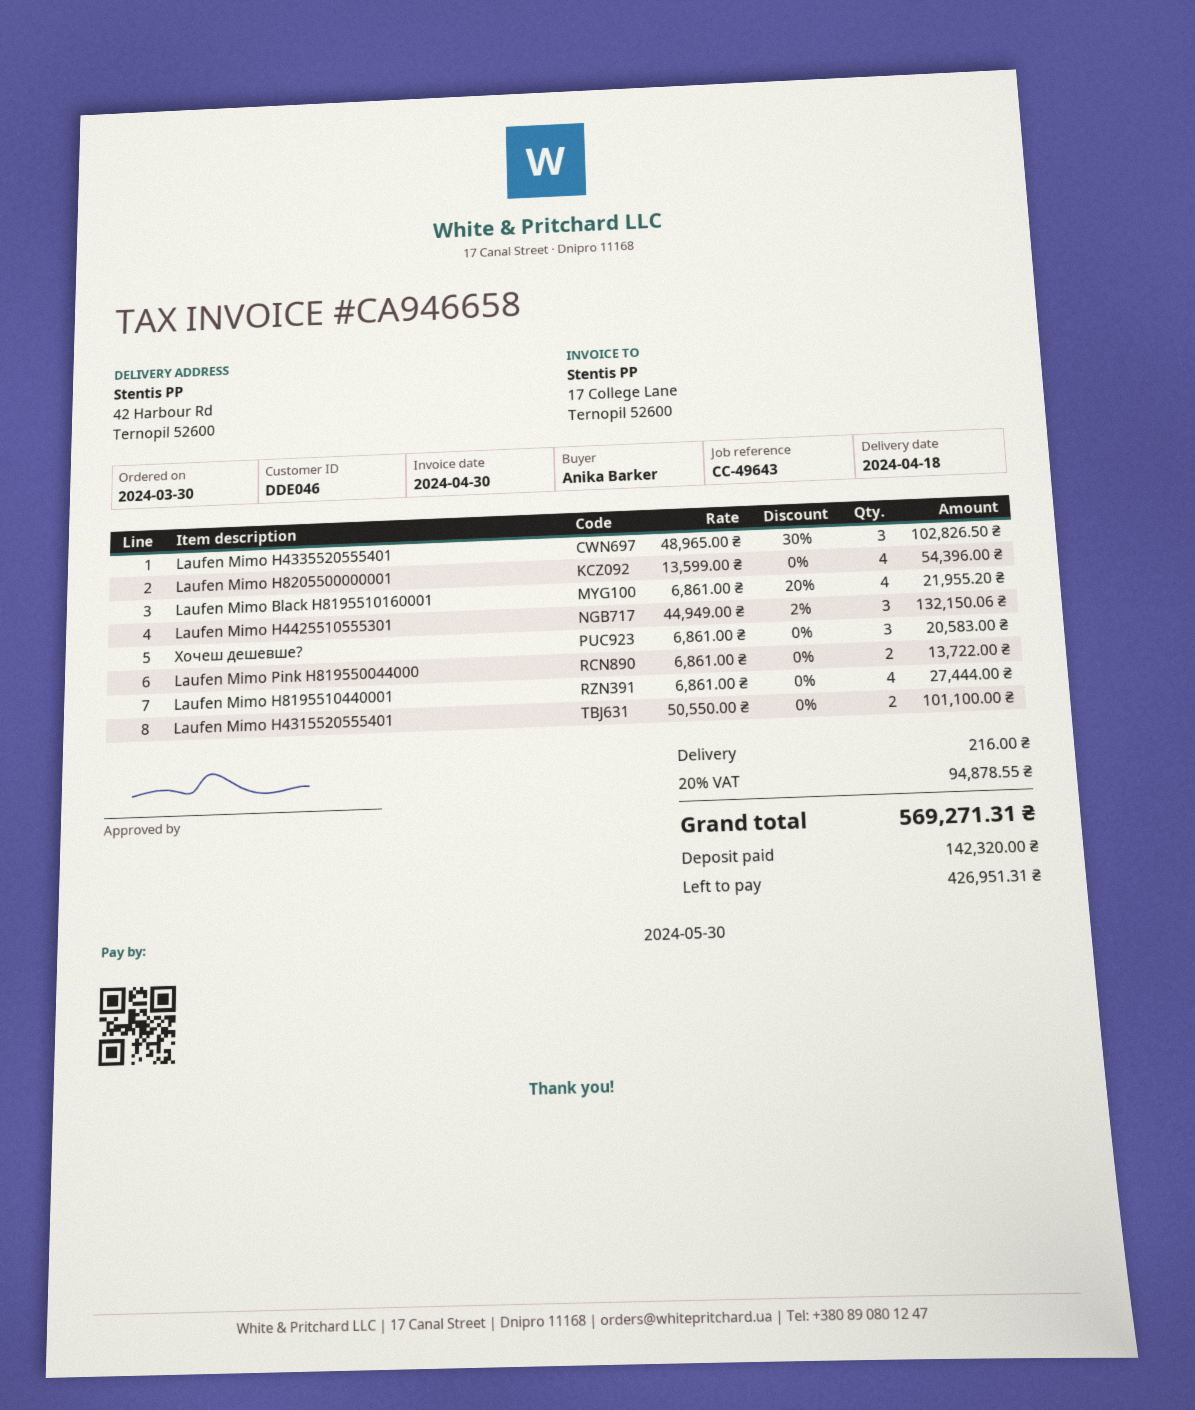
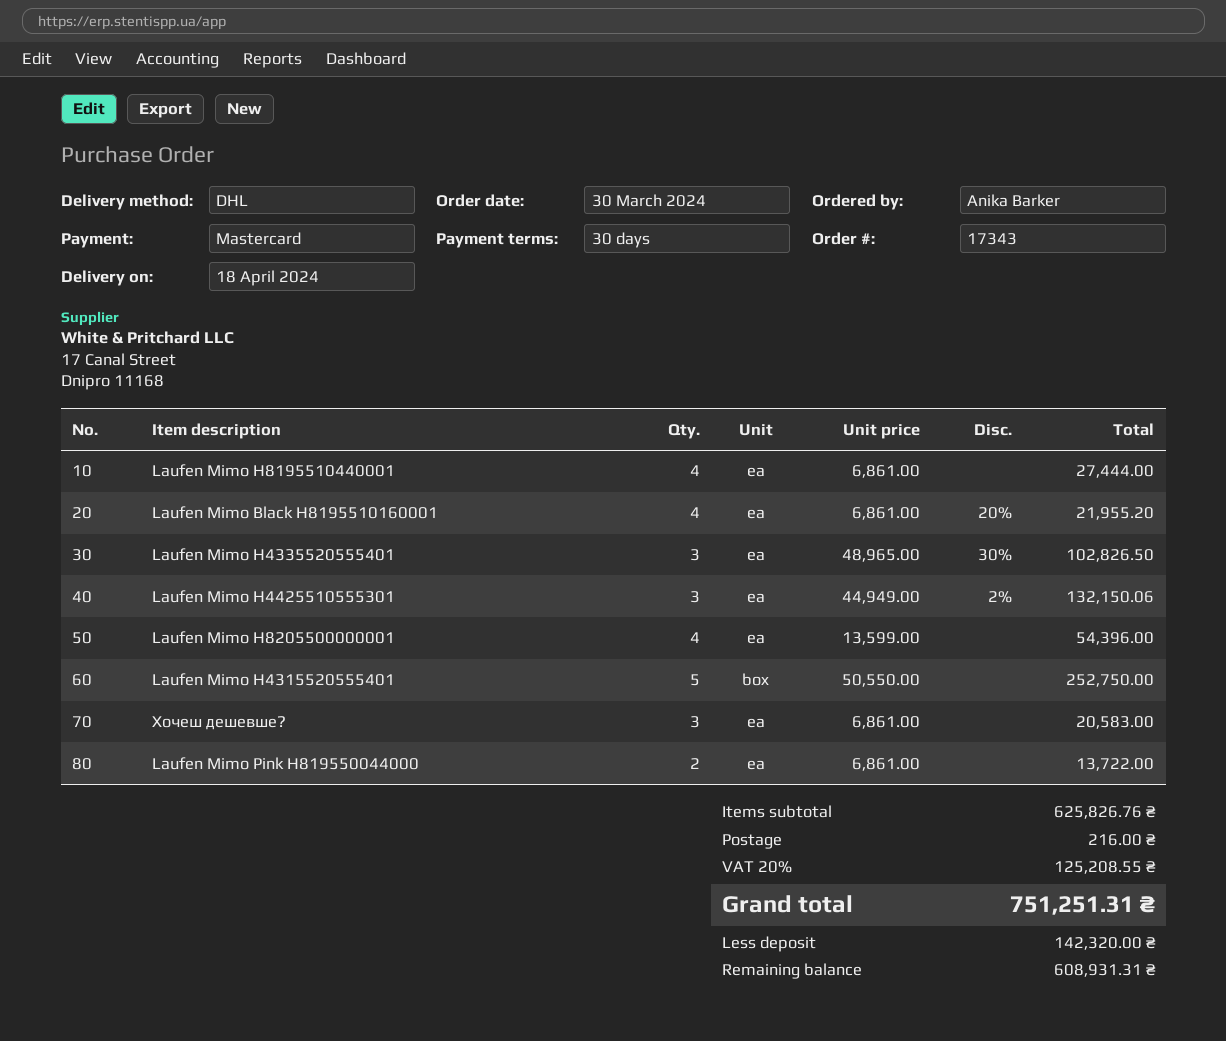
Laufen Mimo H4315520555401: 2 x 50550.00 = 101100.00 -> 5 x 50550.00 = 252750.00
tax: 20% = 94878.55 -> 20% = 125208.55
total: 569271.31 -> 751251.31
balance: 426951.31 -> 608931.31

